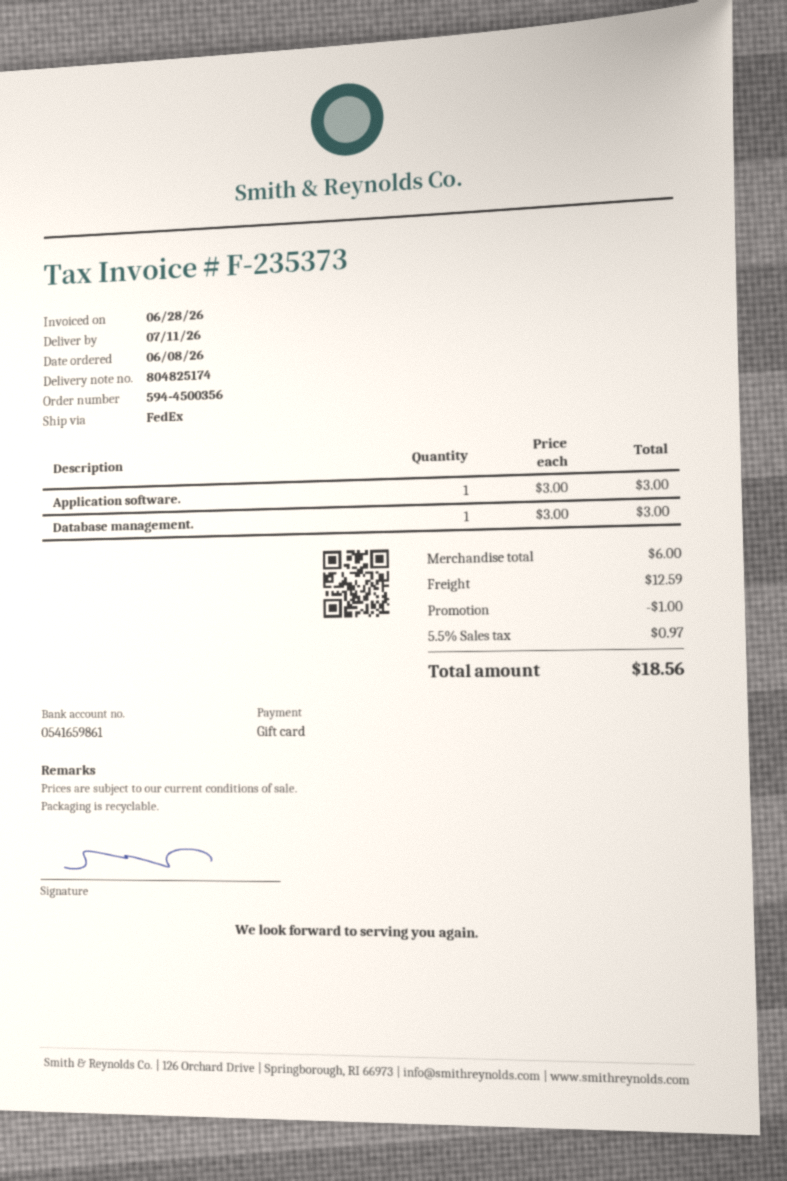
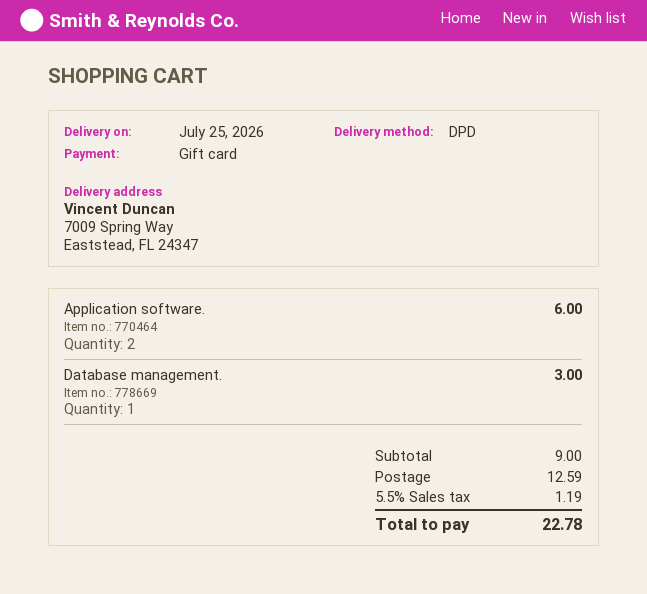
delivery date: 2026-07-11 -> 2026-07-25
shipping method: FedEx -> DPD
Application software.: 1 for 3.00 -> 2 for 6.00
subtotal: 6.00 -> 9.00
discount: 1.00 -> none
tax: 5.5% = 0.97 -> 5.5% = 1.19
total: 18.56 -> 22.78

